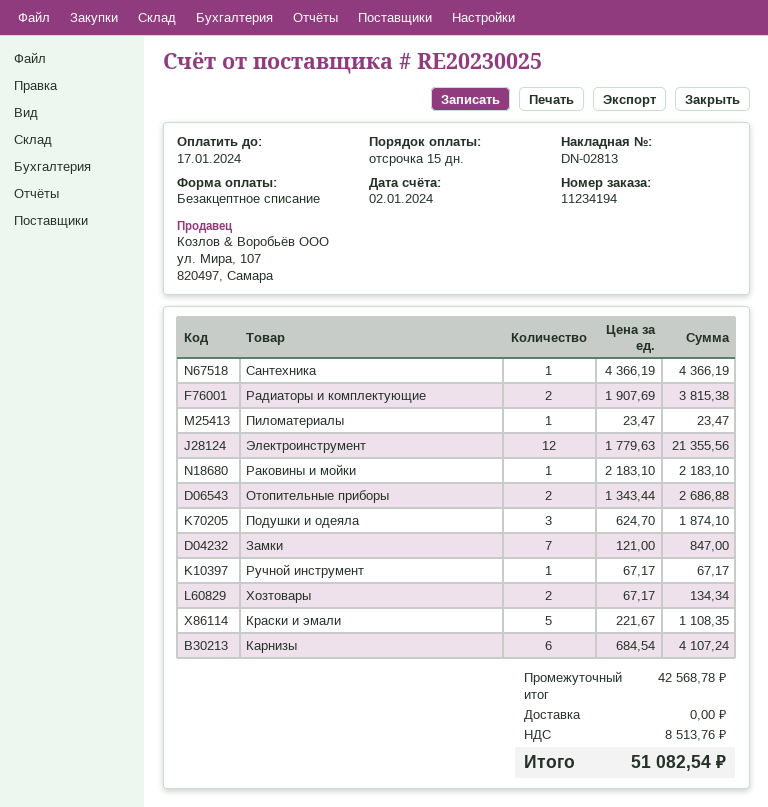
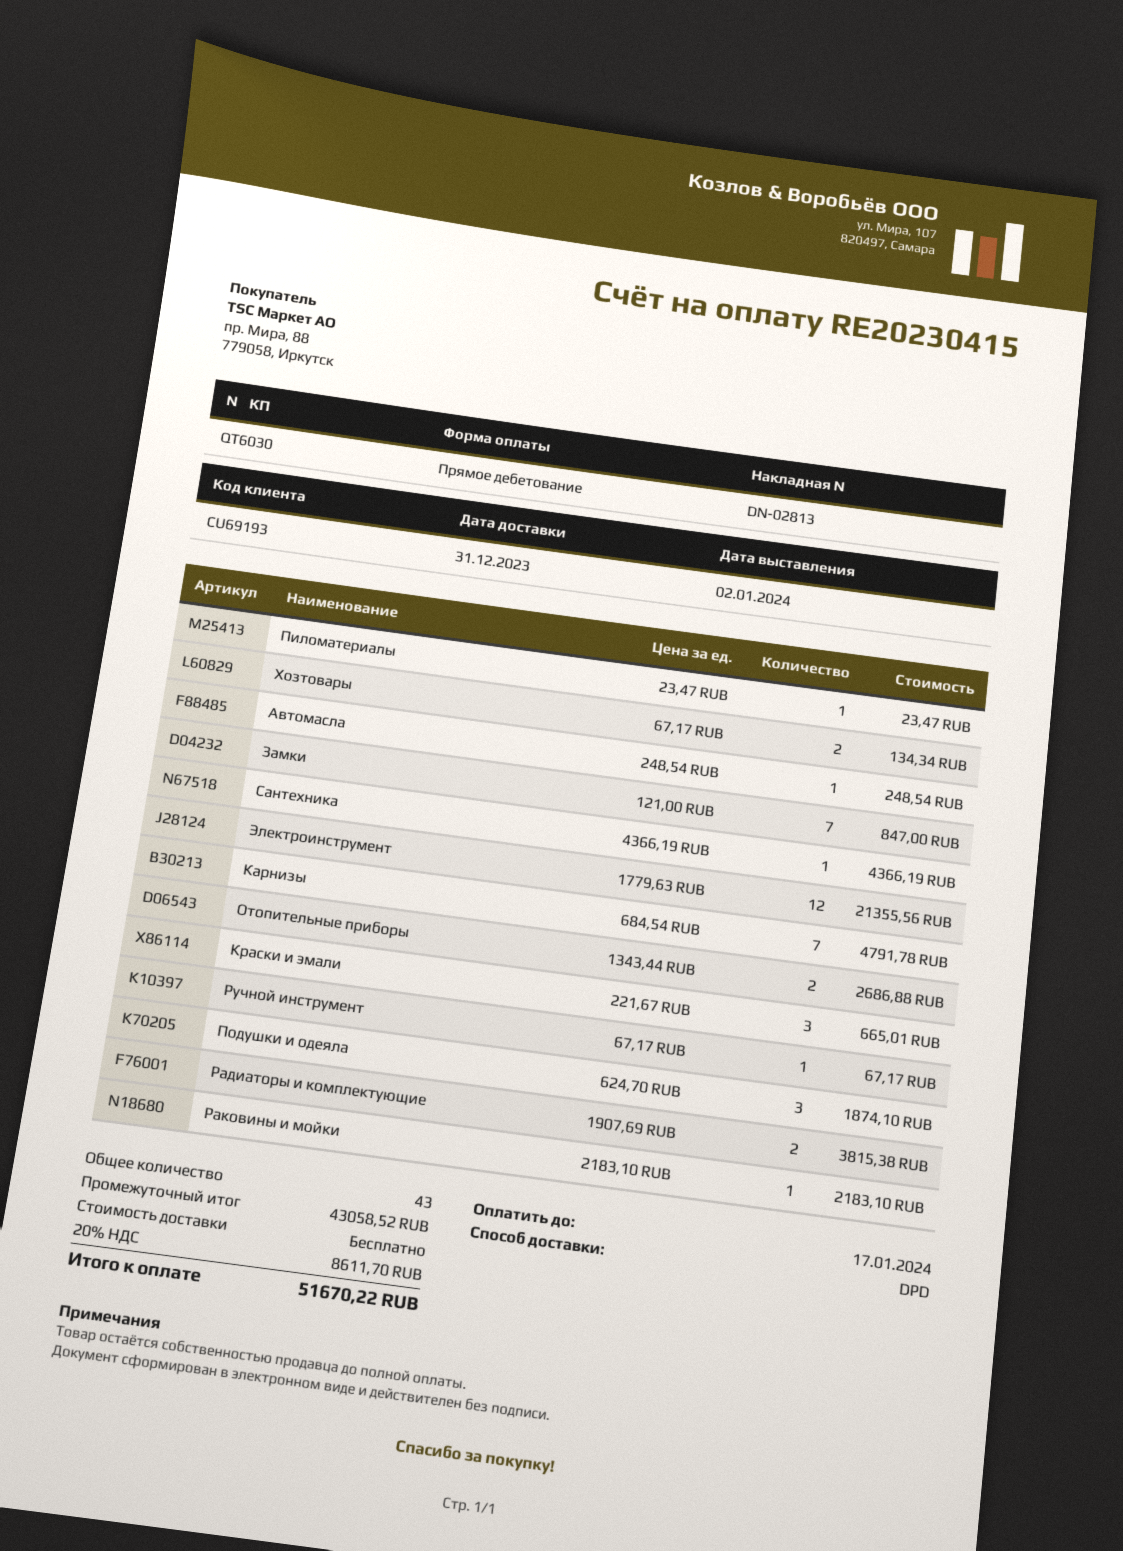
invoice number: RE20230025 -> RE20230415
Краски и эмали: 5 x 221.67 = 1108.35 -> 3 x 221.67 = 665.01
Карнизы: 6 x 684.54 = 4107.24 -> 7 x 684.54 = 4791.78
Автомасла: none -> 1 x 248.54 = 248.54
subtotal: 42568.78 -> 43058.52
tax: 8513.76 -> 8611.70
total: 51082.54 -> 51670.22

